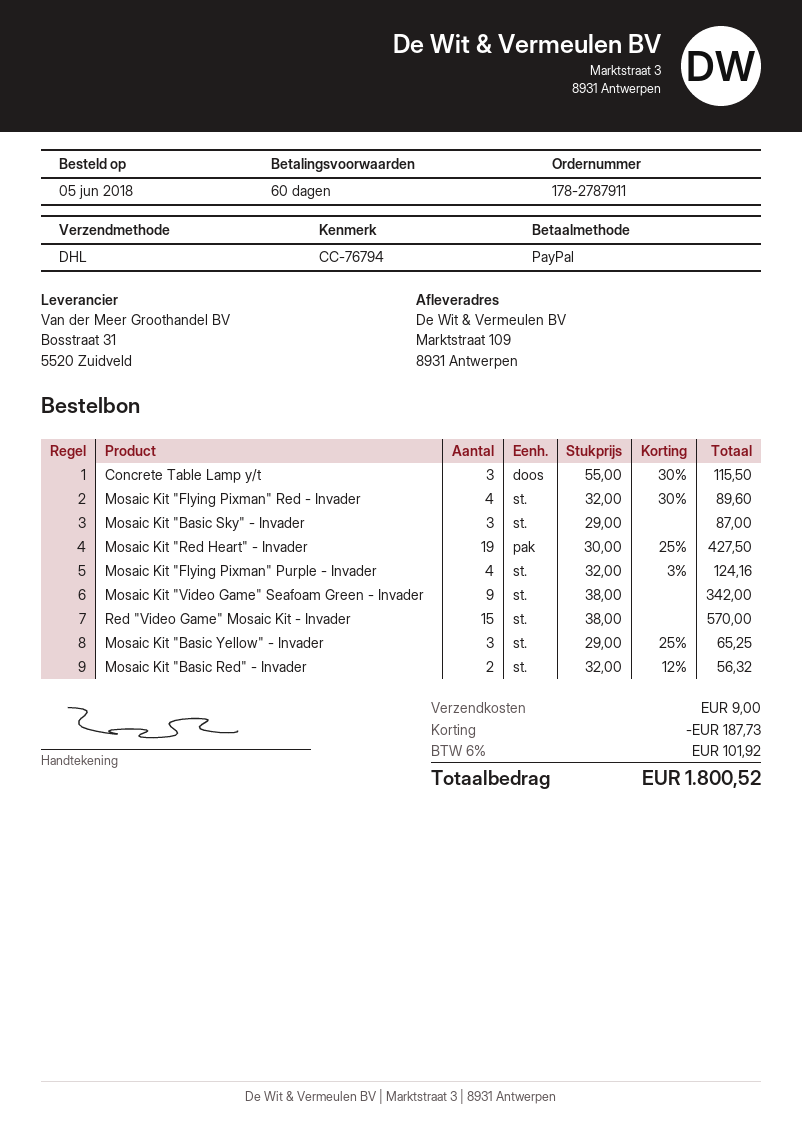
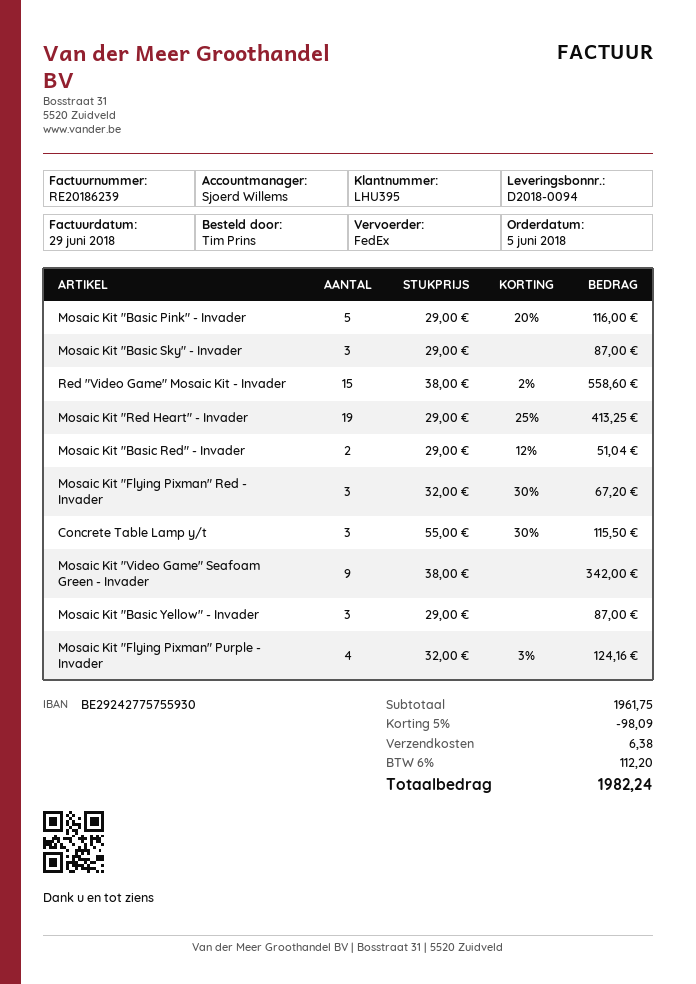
shipping method: DHL -> FedEx
Mosaic Kit "Flying Pixman" Red - Invader: 4 x 32.00 - 30% = 89.60 -> 3 x 32.00 - 30% = 67.20
Mosaic Kit "Red Heart" - Invader: 19 x 30.00 - 25% = 427.50 -> 19 x 29.00 - 25% = 413.25
Red "Video Game" Mosaic Kit - Invader: 15 x 38.00 = 570.00 -> 15 x 38.00 - 2% = 558.60
Mosaic Kit "Basic Yellow" - Invader: 3 x 29.00 - 25% = 65.25 -> 3 x 29.00 = 87.00
Mosaic Kit "Basic Red" - Invader: 2 x 32.00 - 12% = 56.32 -> 2 x 29.00 - 12% = 51.04
Mosaic Kit "Basic Pink" - Invader: none -> 5 x 29.00 - 20% = 116.00
discount: 187.73 -> 98.09
shipping: 9.00 -> 6.38
tax: 6% = 101.92 -> 6% = 112.20
total: 1800.52 -> 1982.24

